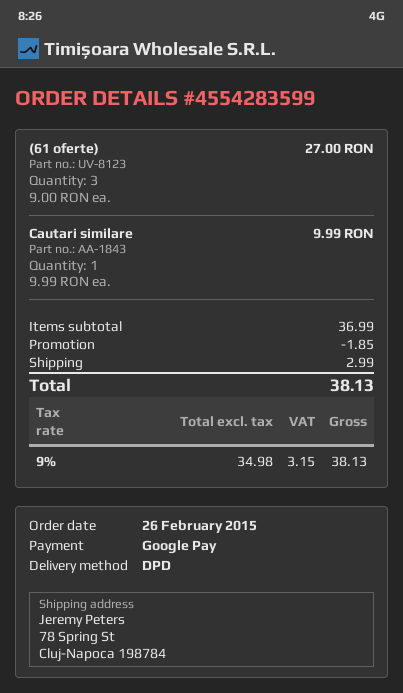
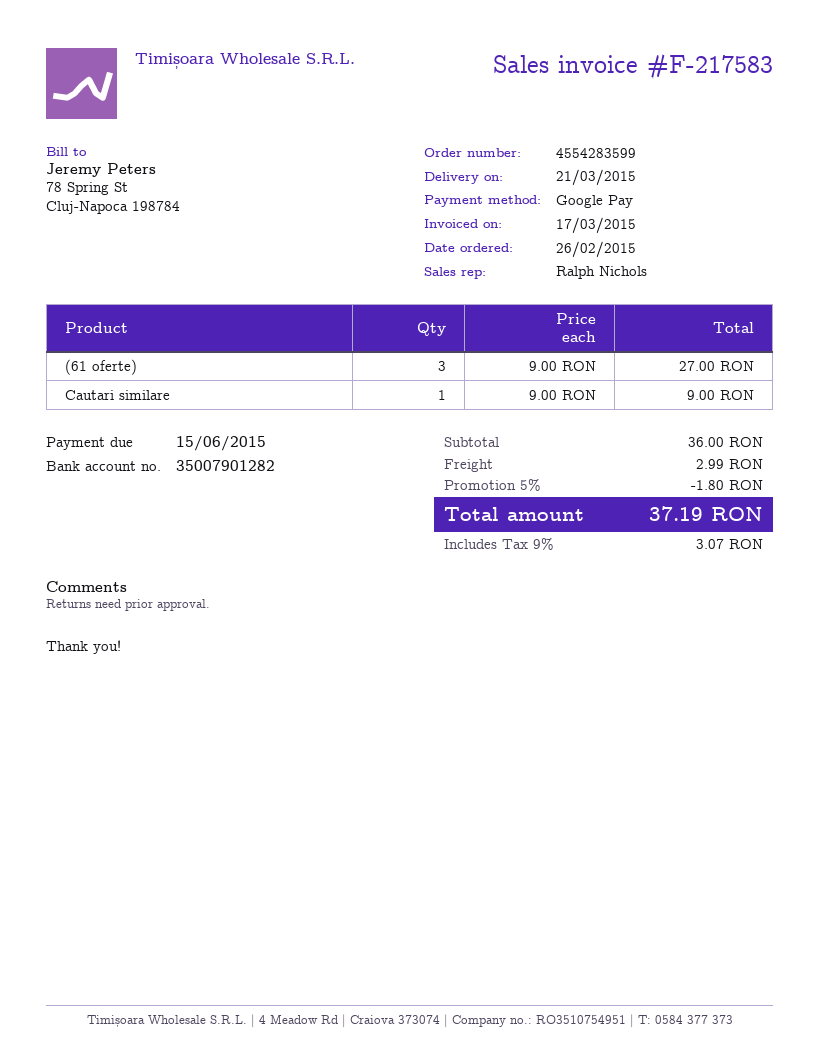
Cautari similare: 1 x 9.99 = 9.99 -> 1 x 9.00 = 9.00
subtotal: 36.99 -> 36.00
discount: 1.85 -> 1.80
tax: 9% = 3.15 -> 9% = 3.07
total: 38.13 -> 37.19

